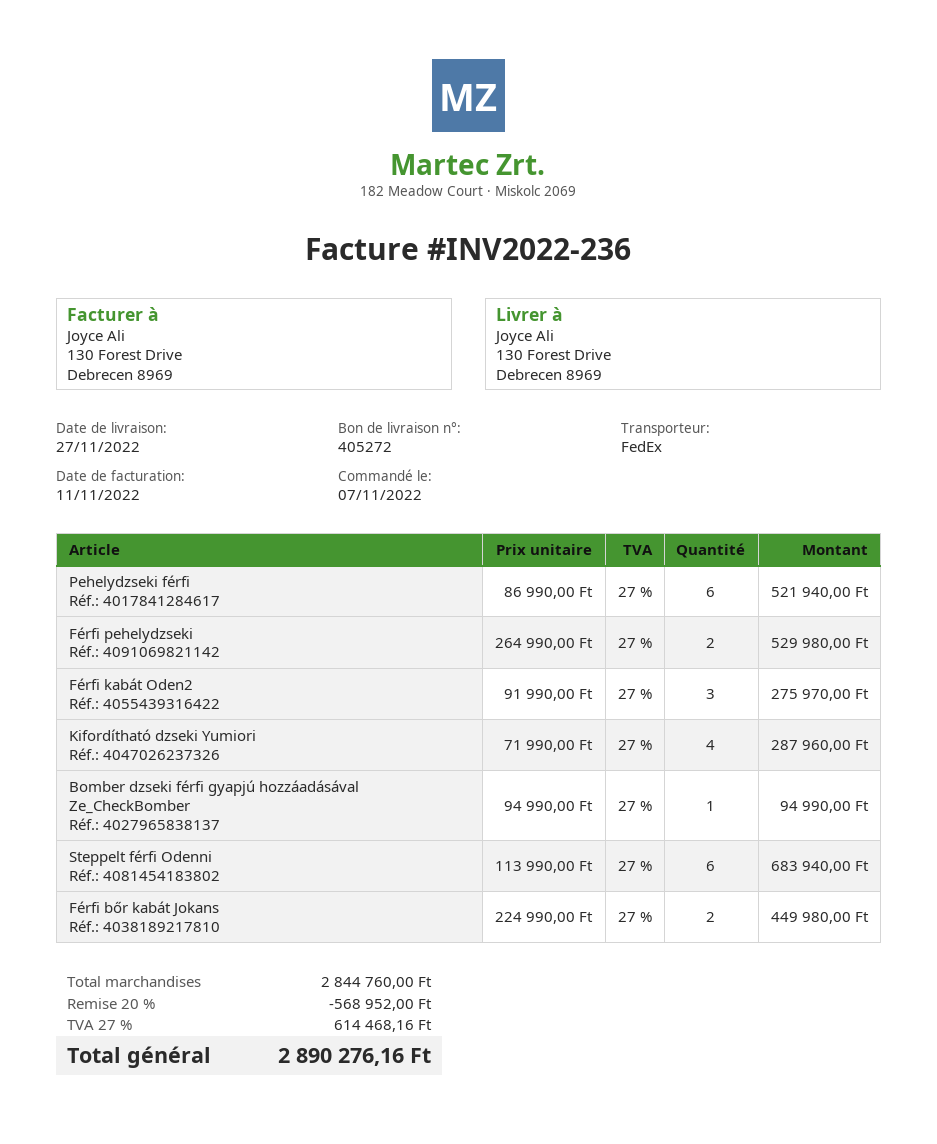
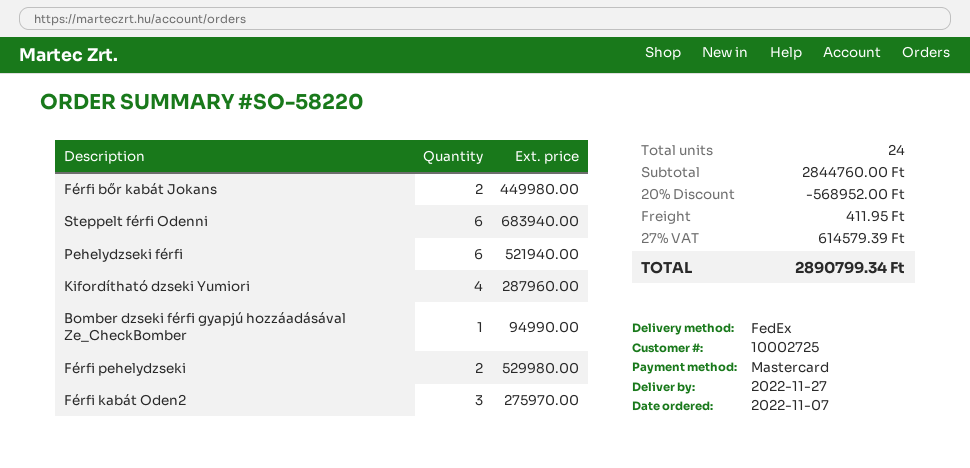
shipping: none -> 411.95
tax: 27% = 614468.16 -> 27% = 614579.39
total: 2890276.16 -> 2890799.34

